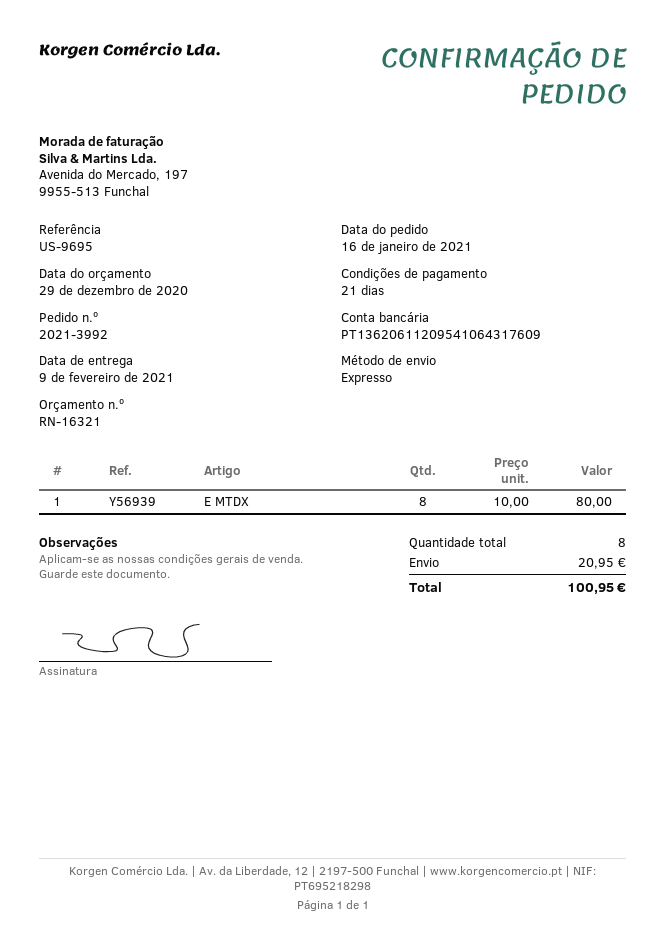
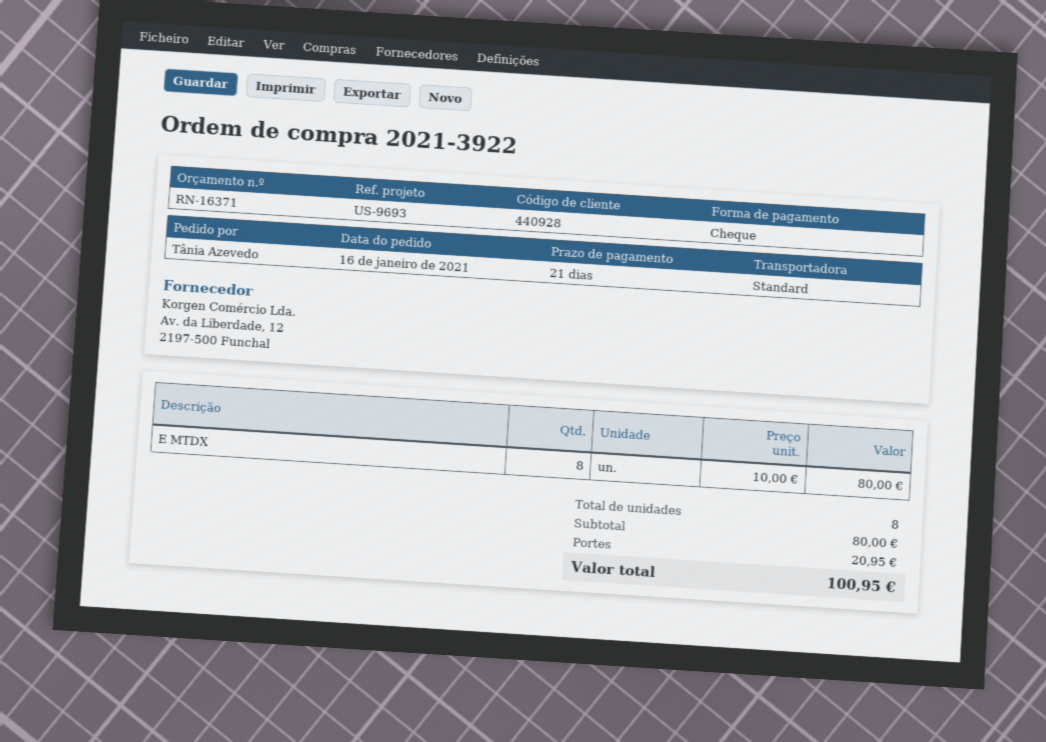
quote number: RN-16321 -> RN-16371
order number: 2021-3992 -> 2021-3922
reference: US-9695 -> US-9693
shipping method: express -> standard

